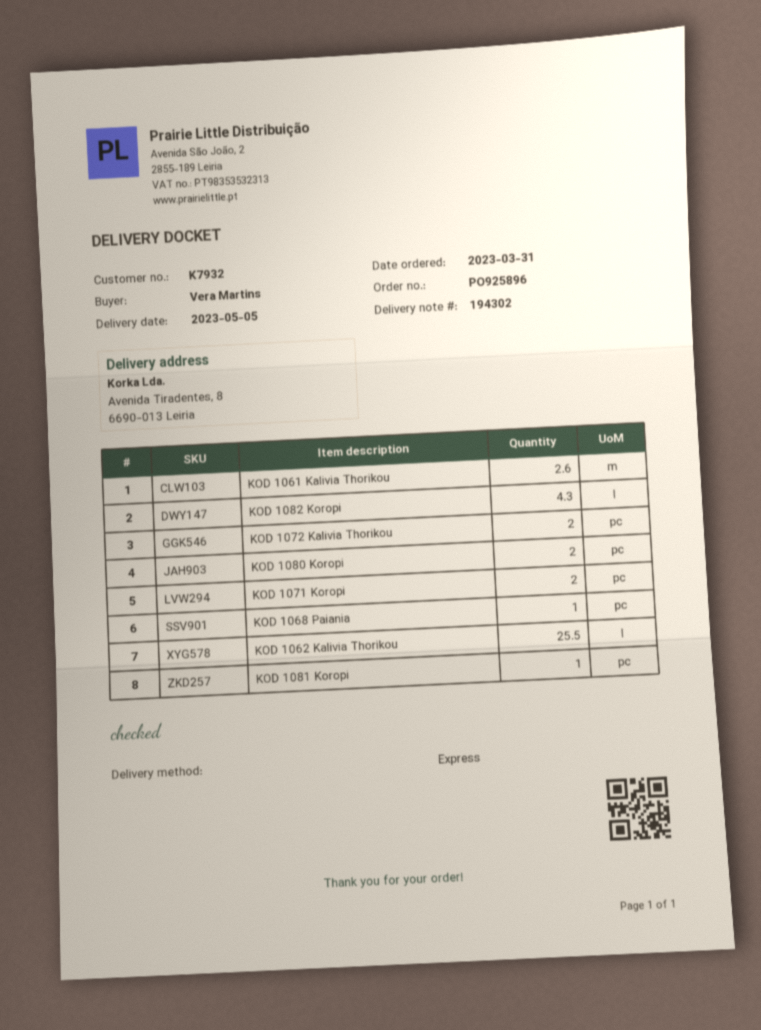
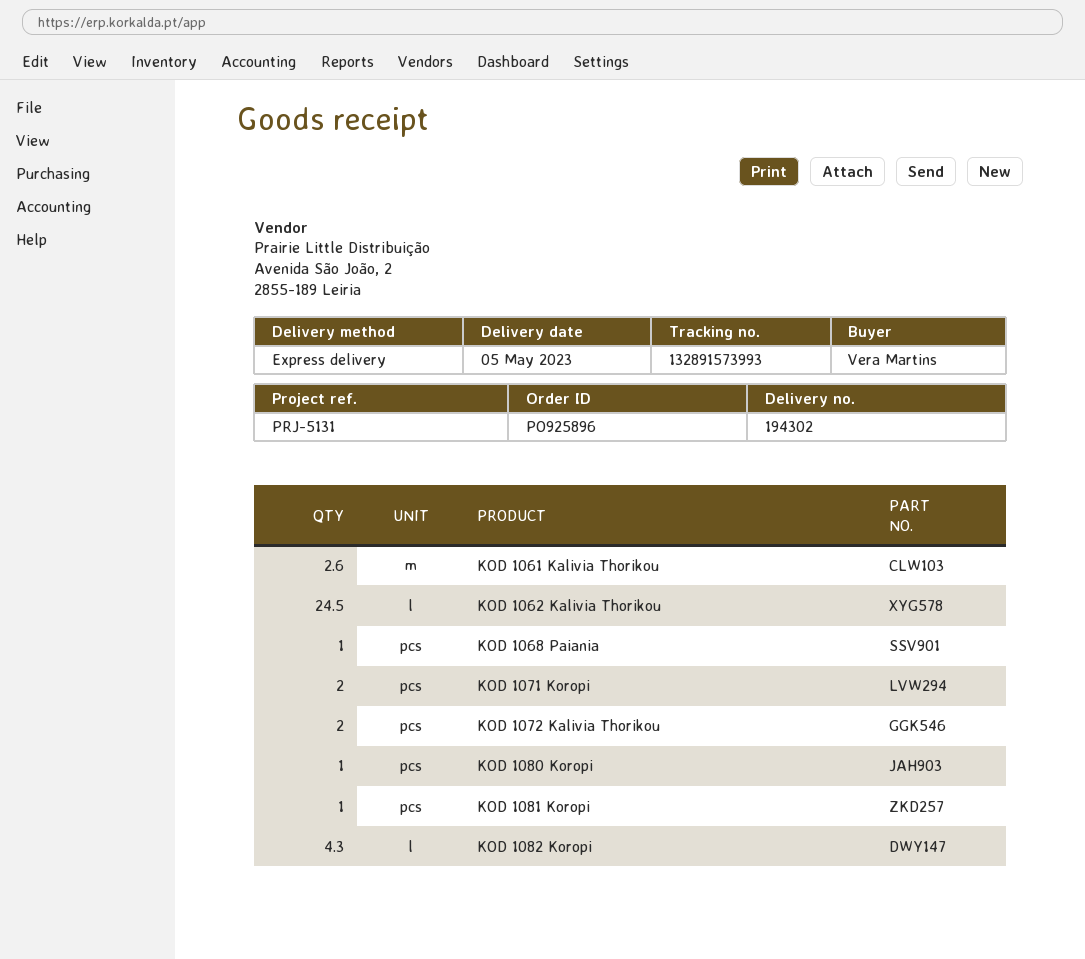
KOD 1080 Koropi: 2 -> 1
KOD 1062 Kalivia Thorikou: 25.5 -> 24.5

